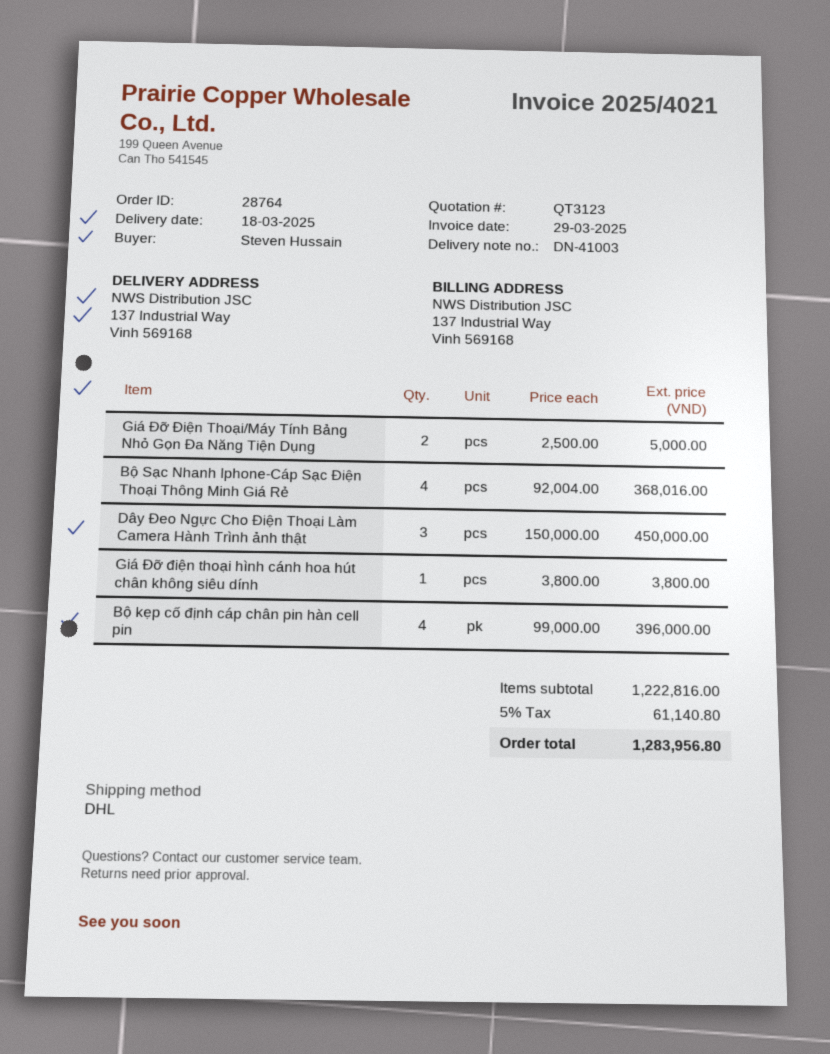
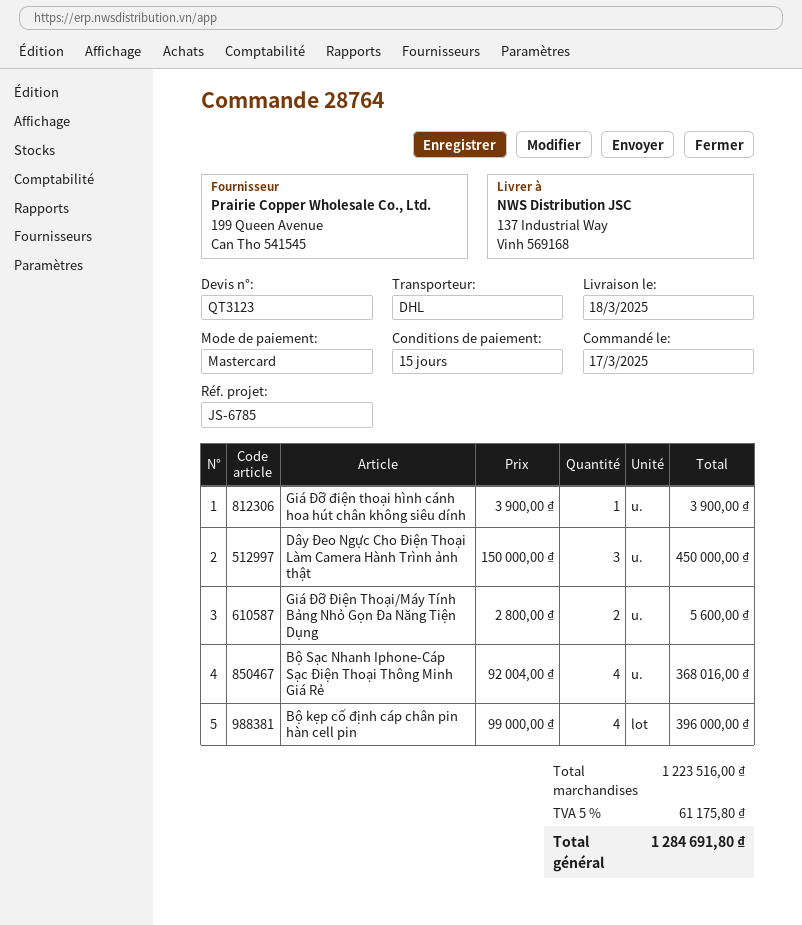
Giá Đỡ Điện Thoại/Máy Tính Bảng Nhỏ Gọn Đa Năng Tiện Dụng: 2 x 2500.00 = 5000.00 -> 2 x 2800.00 = 5600.00
Giá Đỡ điện thoại hình cánh hoa hút chân không siêu dính: 1 x 3800.00 = 3800.00 -> 1 x 3900.00 = 3900.00
subtotal: 1222816.00 -> 1223516.00
tax: 5% = 61140.80 -> 5% = 61175.80
total: 1283956.80 -> 1284691.80

